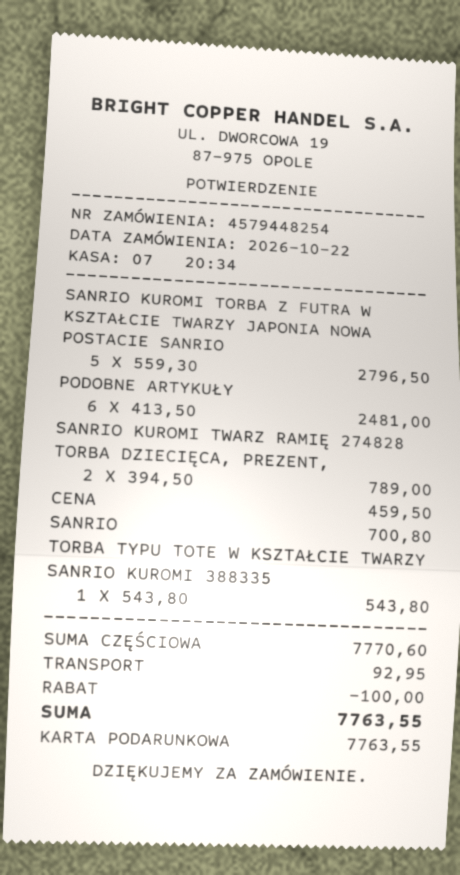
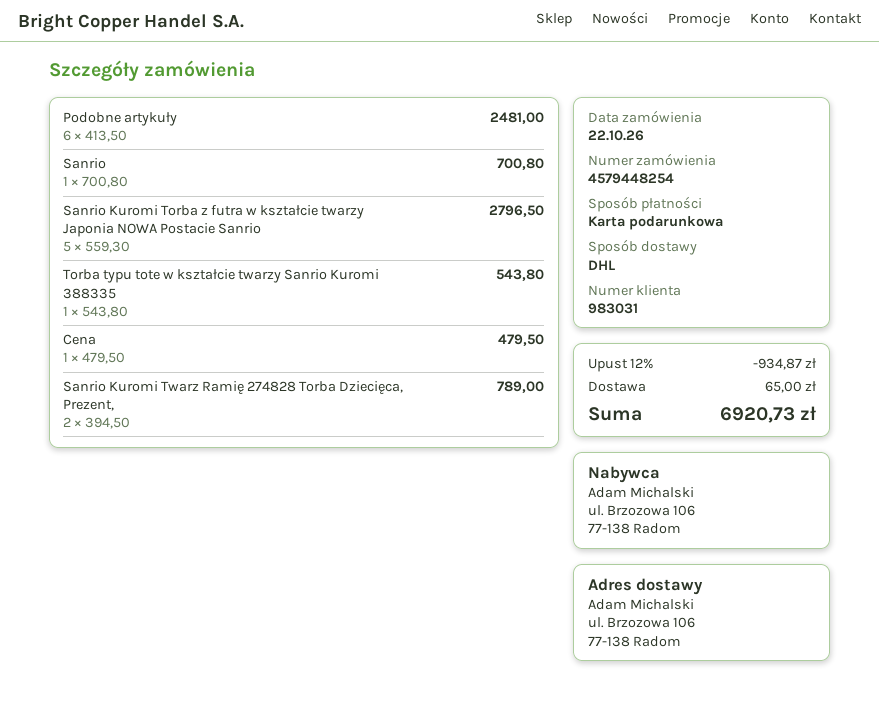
CENA: 1 x 459.50 = 459.50 -> 1 x 479.50 = 479.50
discount: 100.00 -> 934.87
shipping: 92.95 -> 65.00
total: 7763.55 -> 6920.73

